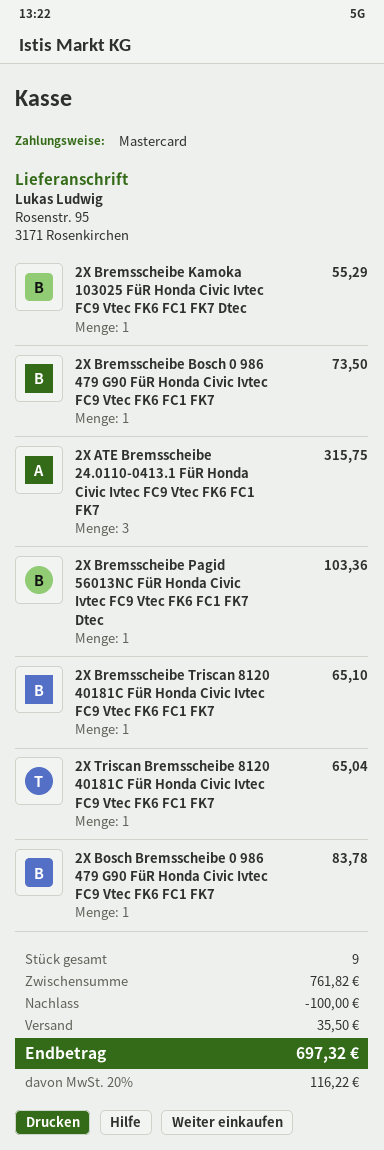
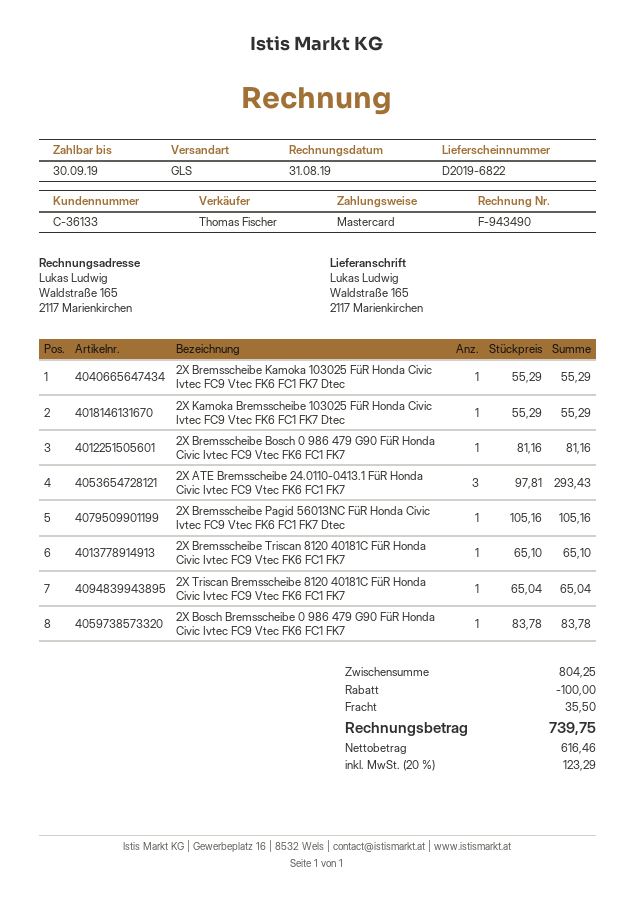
ship to: Rosenstr. 95, 3171 Rosenkirchen -> Waldstraße 165, 2117 Marienkirchen
2X Bremsscheibe Bosch 0 986 479 G90 FüR Honda Civic Ivtec FC9 Vtec FK6 FC1 FK7: 1 for 73.50 -> 1 for 81.16
2X ATE Bremsscheibe 24.0110-0413.1 FüR Honda Civic Ivtec FC9 Vtec FK6 FC1 FK7: 3 for 315.75 -> 3 for 293.43
2X Bremsscheibe Pagid 56013NC FüR Honda Civic Ivtec FC9 Vtec FK6 FC1 FK7 Dtec: 1 for 103.36 -> 1 for 105.16
2X Kamoka Bremsscheibe 103025 FüR Honda Civic Ivtec FC9 Vtec FK6 FC1 FK7 Dtec: none -> 1 for 55.29
subtotal: 761.82 -> 804.25
tax: 20% = 116.22 -> 20% = 123.29
total: 697.32 -> 739.75

